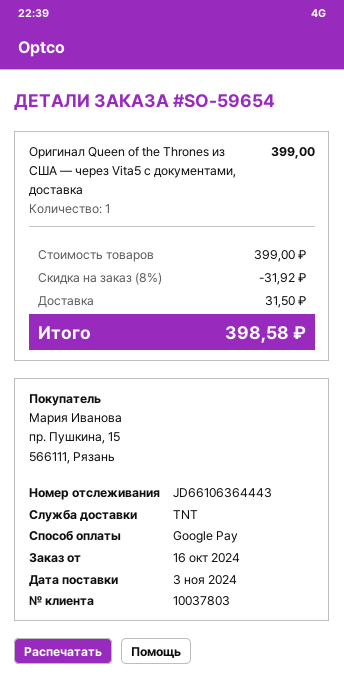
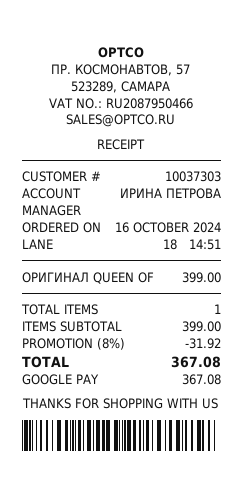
customer number: 10037803 -> 10037303
shipping: 31.50 -> none
total: 398.58 -> 367.08

